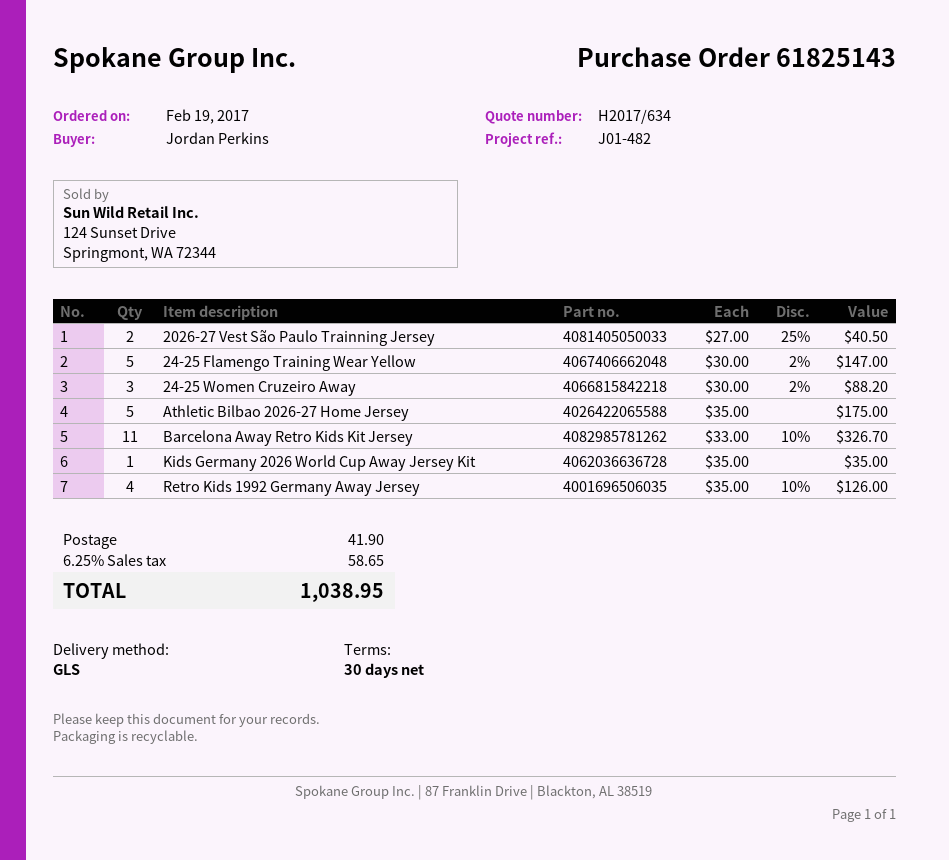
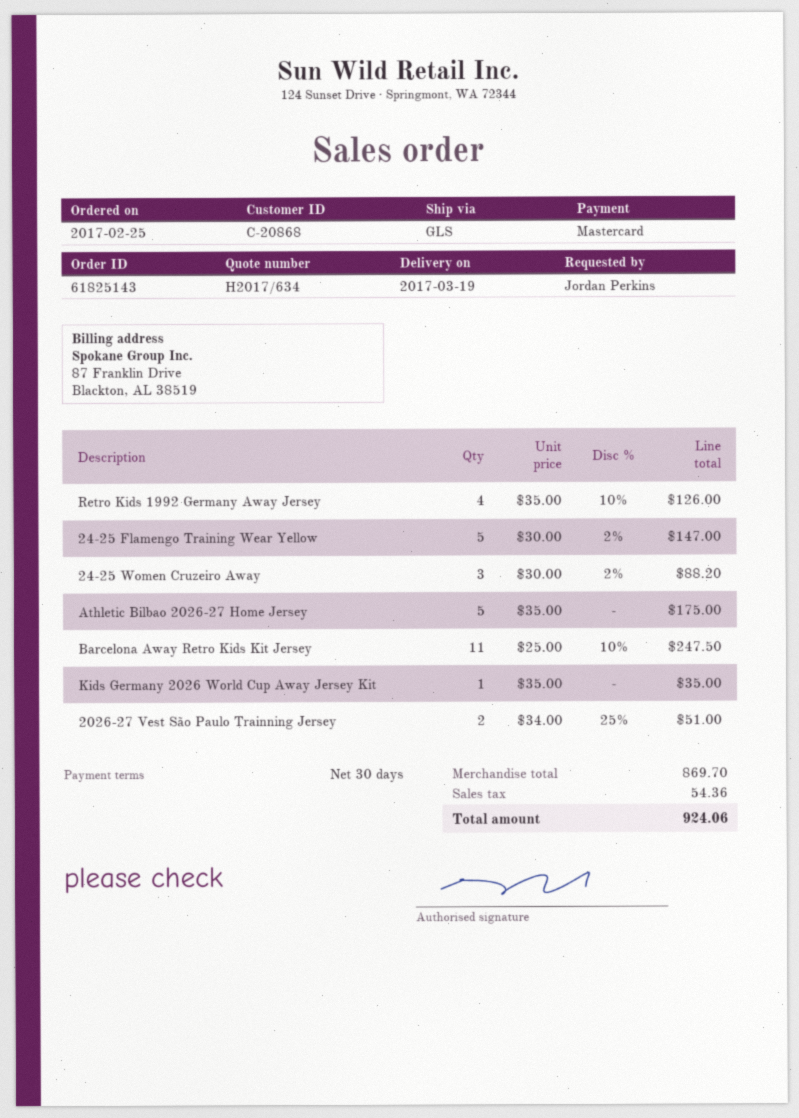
order date: 2017-02-19 -> 2017-02-25
2026-27 Vest São Paulo Trainning Jersey: 2 x 27.00 - 25% = 40.50 -> 2 x 34.00 - 25% = 51.00
Barcelona Away Retro Kids Kit Jersey: 11 x 33.00 - 10% = 326.70 -> 11 x 25.00 - 10% = 247.50
shipping: 41.90 -> none
tax: 58.65 -> 54.36
total: 1038.95 -> 924.06

